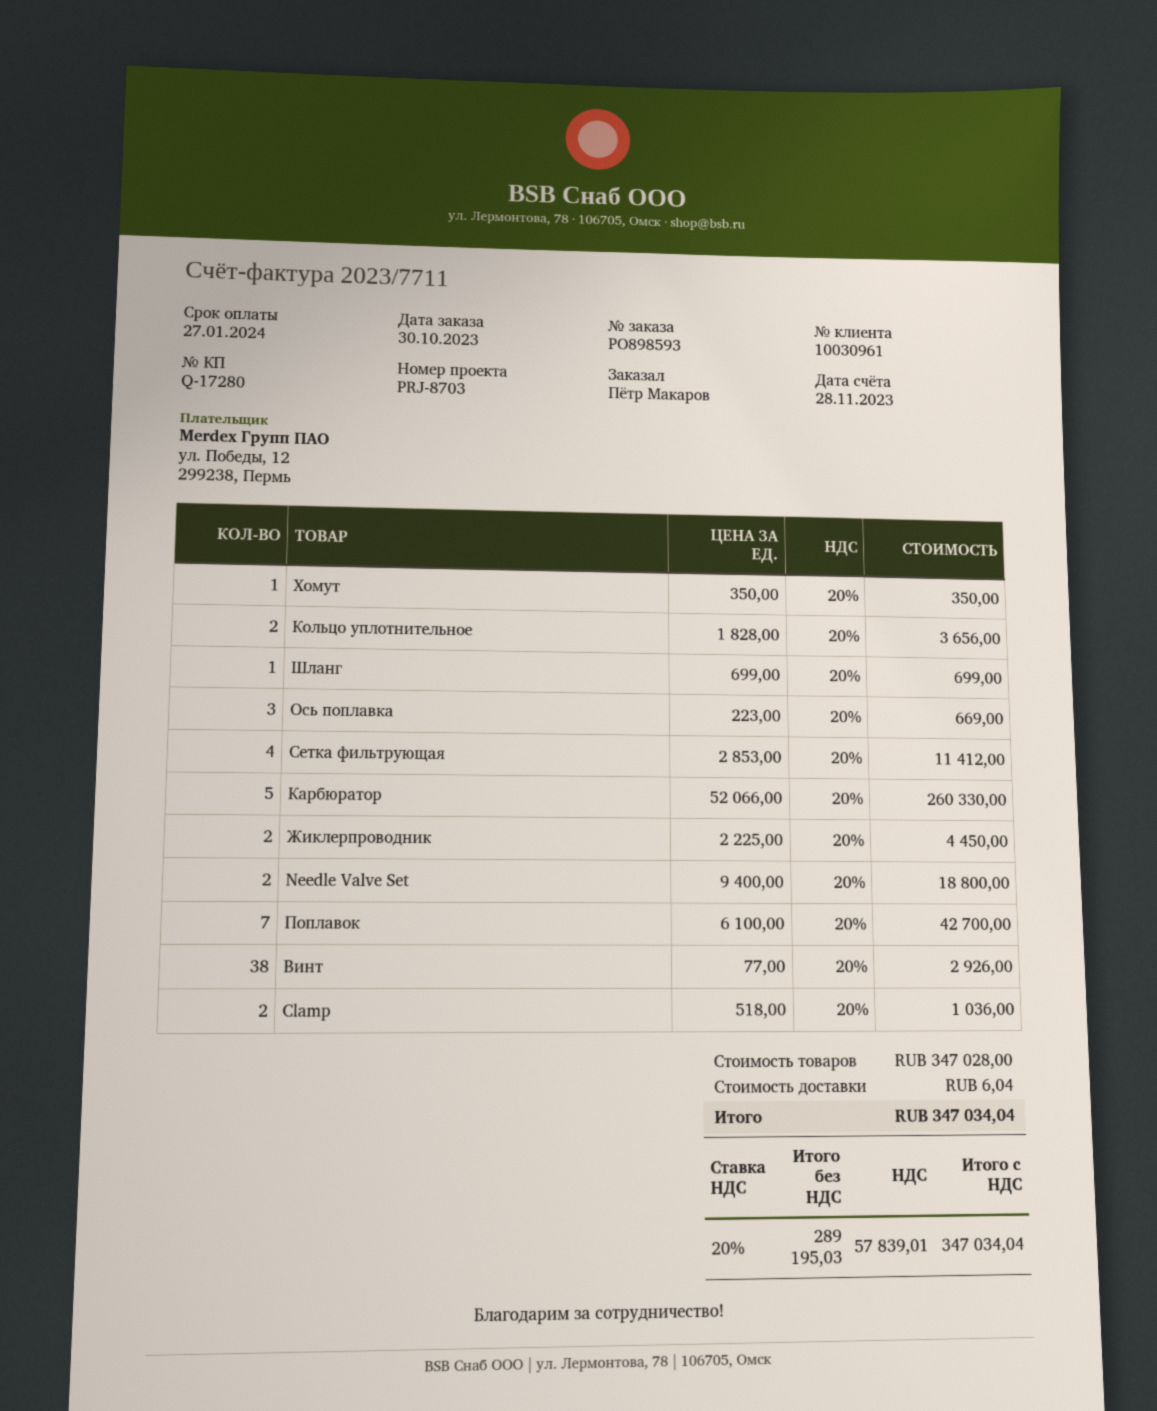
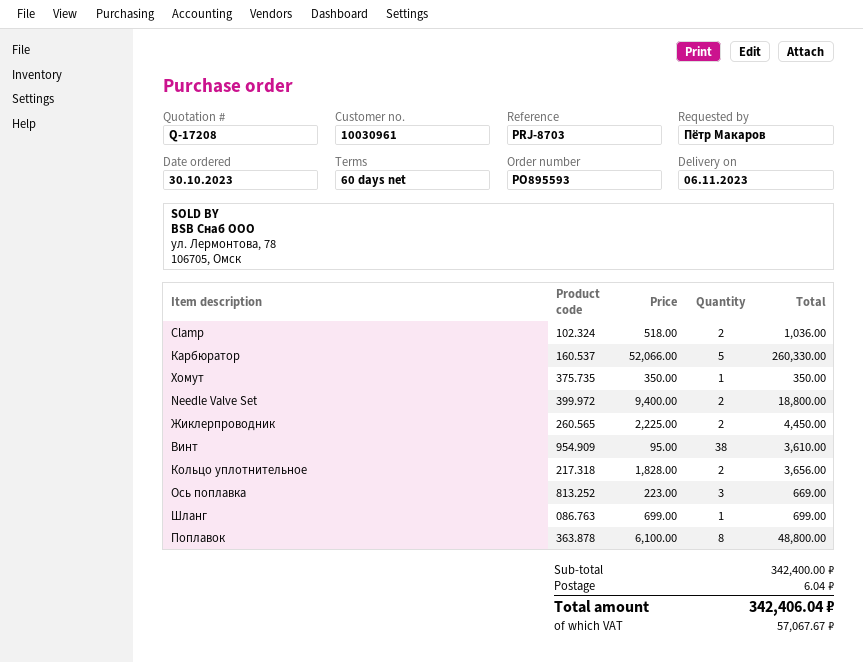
quote number: Q-17280 -> Q-17208
order number: PO898593 -> PO895593
Сетка фильтрующая: 4 x 2853.00 = 11412.00 -> none
Поплавок: 7 x 6100.00 = 42700.00 -> 8 x 6100.00 = 48800.00
Винт: 38 x 77.00 = 2926.00 -> 38 x 95.00 = 3610.00
subtotal: 347028.00 -> 342400.00
tax: 57839.01 -> 57067.67
total: 347034.04 -> 342406.04

